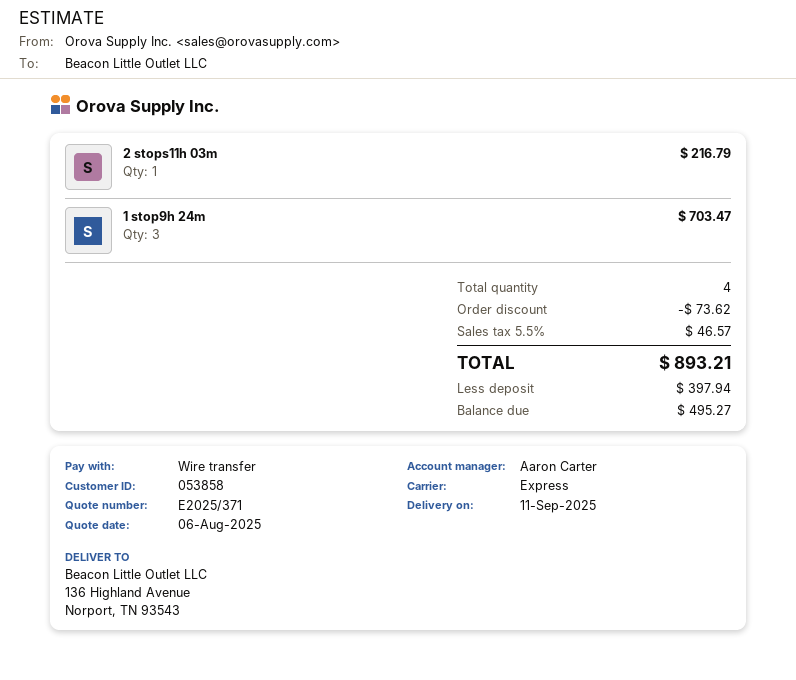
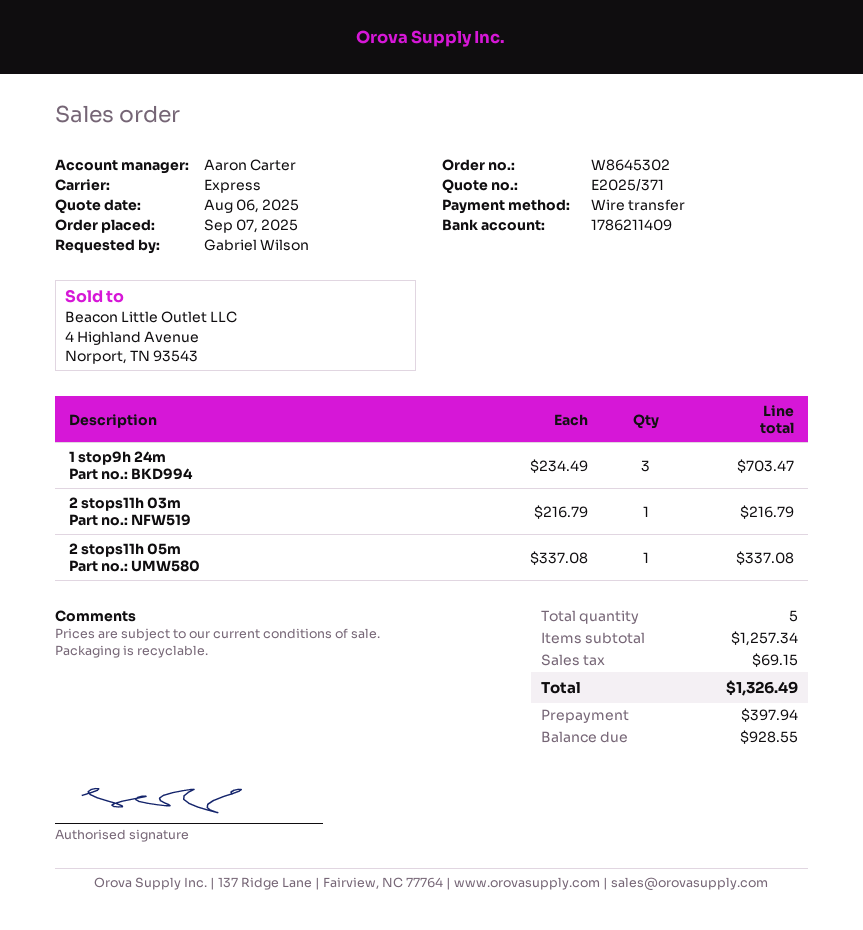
2 stops11h 05m: none -> 1 for 337.08
total quantity: 4 -> 5
discount: 73.62 -> none
tax: 46.57 -> 69.15
total: 893.21 -> 1326.49
balance: 495.27 -> 928.55

